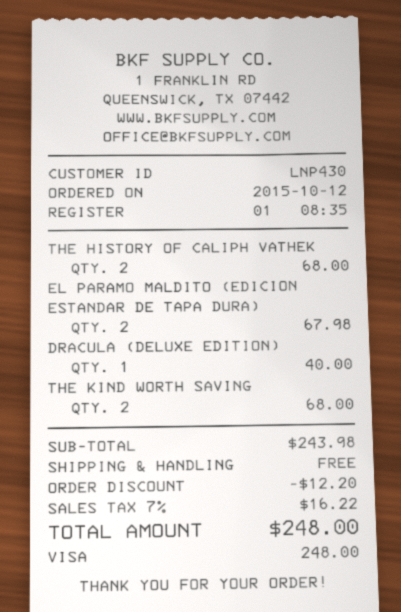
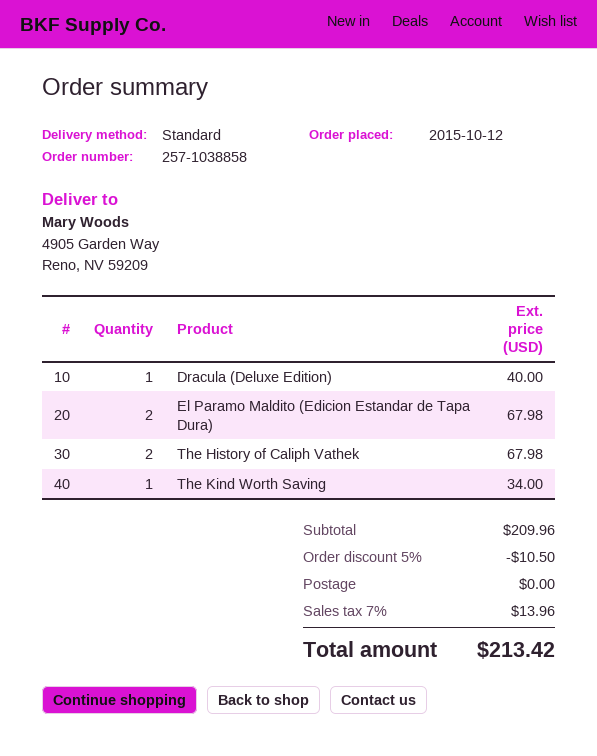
THE HISTORY OF CALIPH VATHEK: 2 for 68.00 -> 2 for 67.98
THE KIND WORTH SAVING: 2 for 68.00 -> 1 for 34.00
subtotal: 243.98 -> 209.96
discount: 12.20 -> 10.50
tax: 7% = 16.22 -> 7% = 13.96
total: 248.00 -> 213.42

